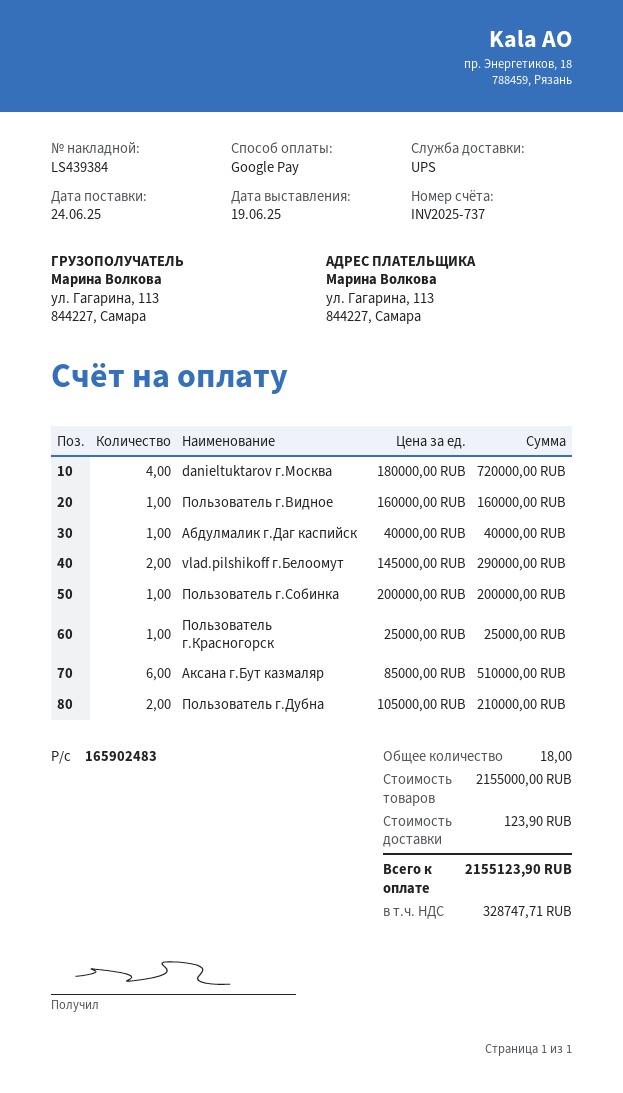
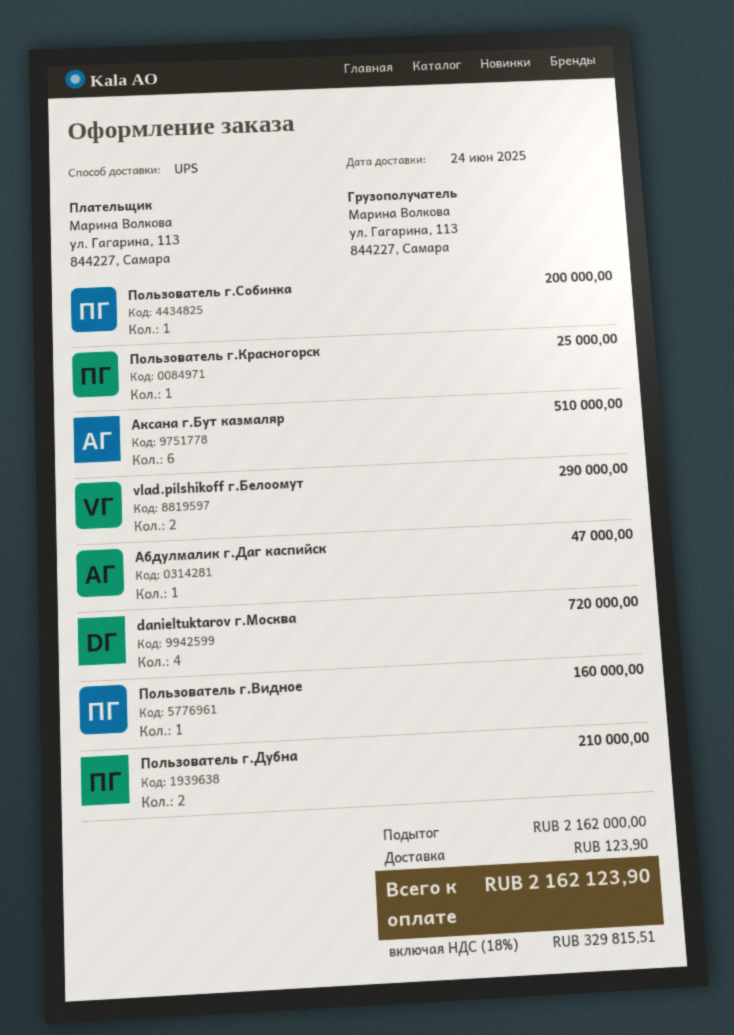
Абдулмалик г.Даг каспийск: 1 for 40000.00 -> 1 for 47000.00
subtotal: 2155000.00 -> 2162000.00
tax: 328747.71 -> 329815.51
total: 2155123.90 -> 2162123.90

